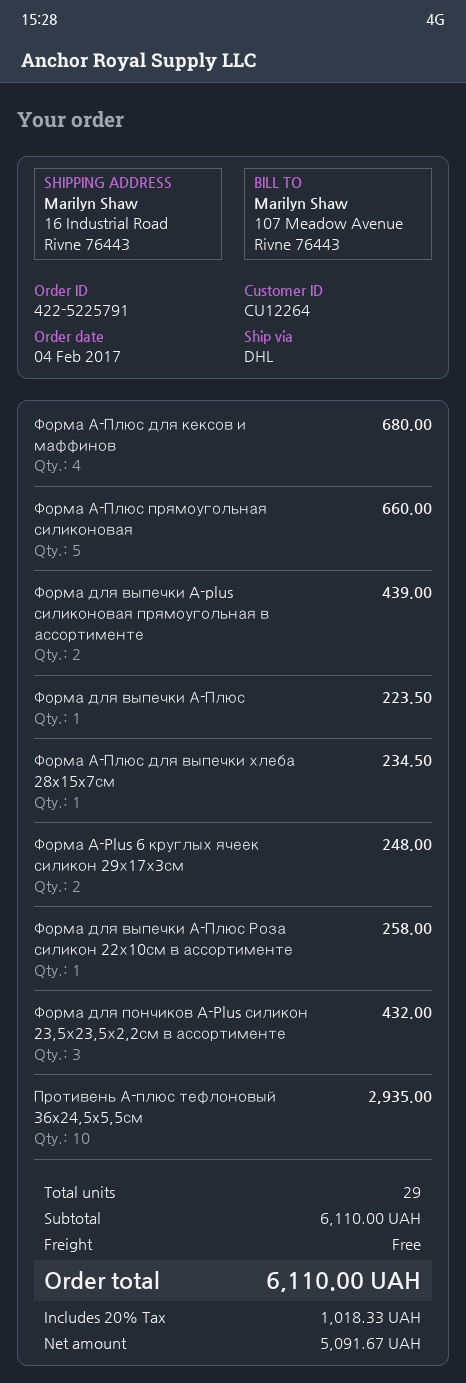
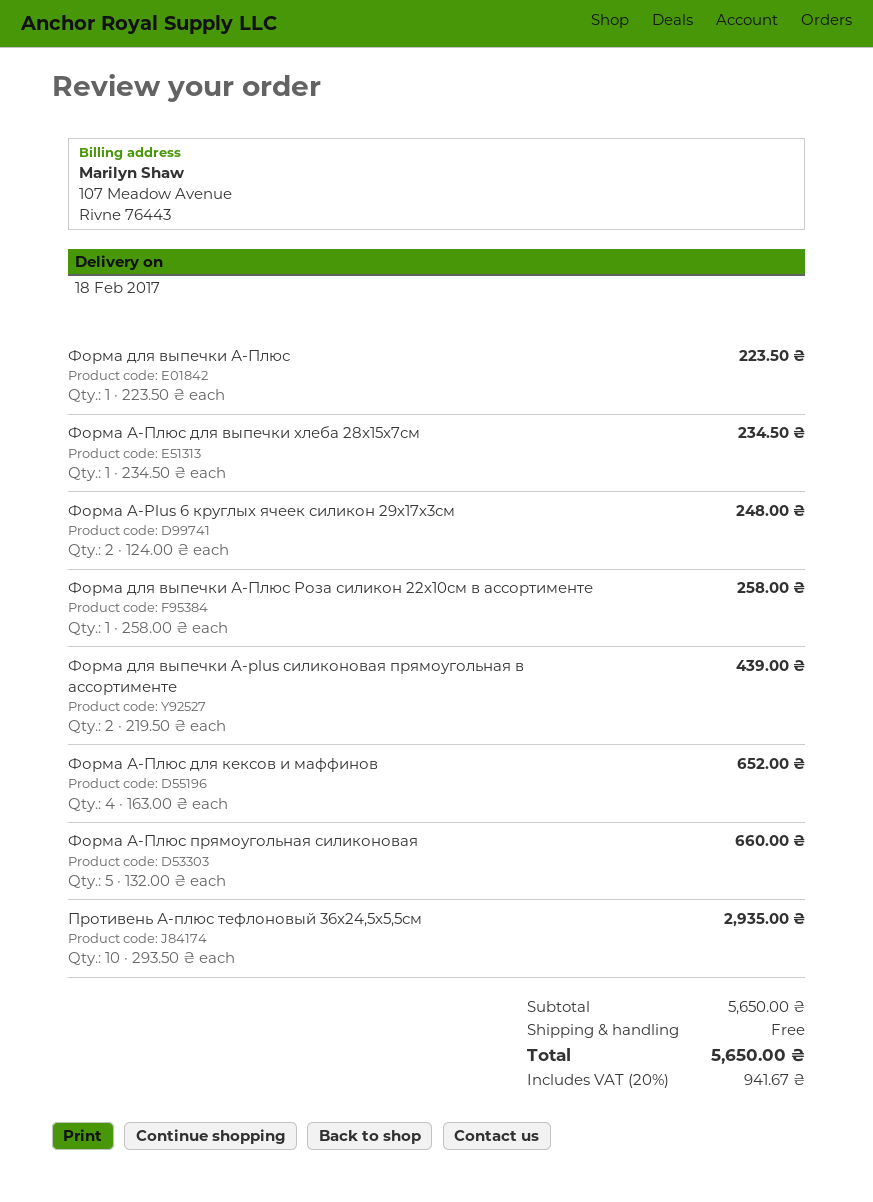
Форма А-Плюс для кексов и маффинов: 4 for 680.00 -> 4 for 652.00
Форма для пончиков A-Plus силикон 23,5х23,5х2,2см в ассортименте: 3 for 432.00 -> none
subtotal: 6110.00 -> 5650.00
tax: 20% = 1018.33 -> 20% = 941.67
total: 6110.00 -> 5650.00

